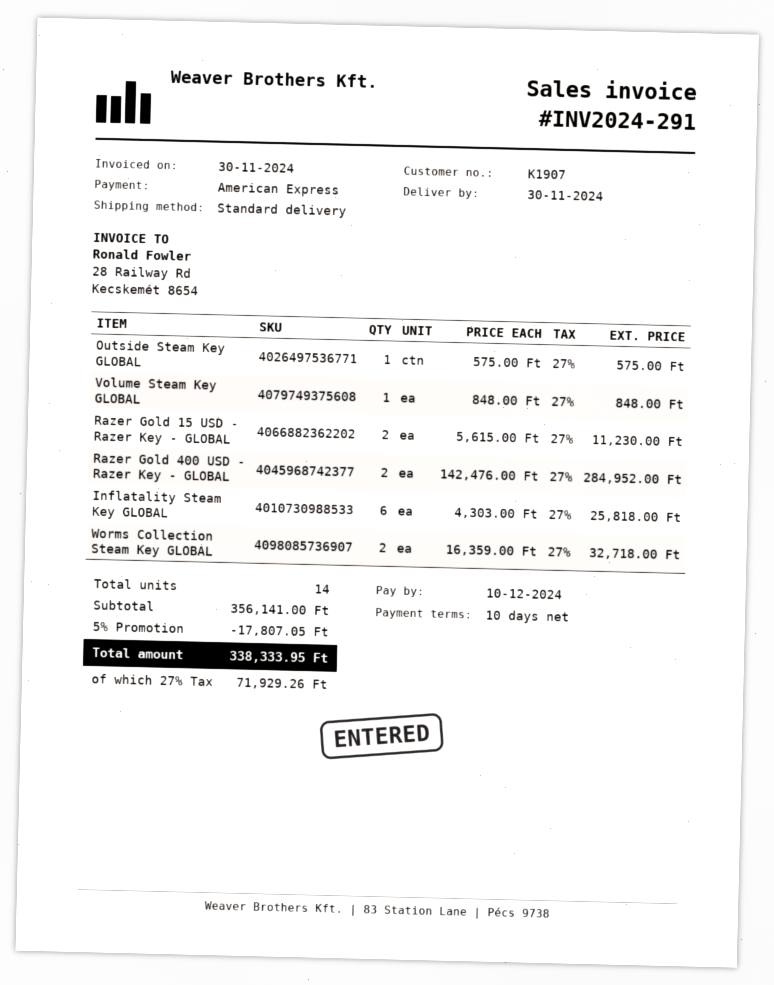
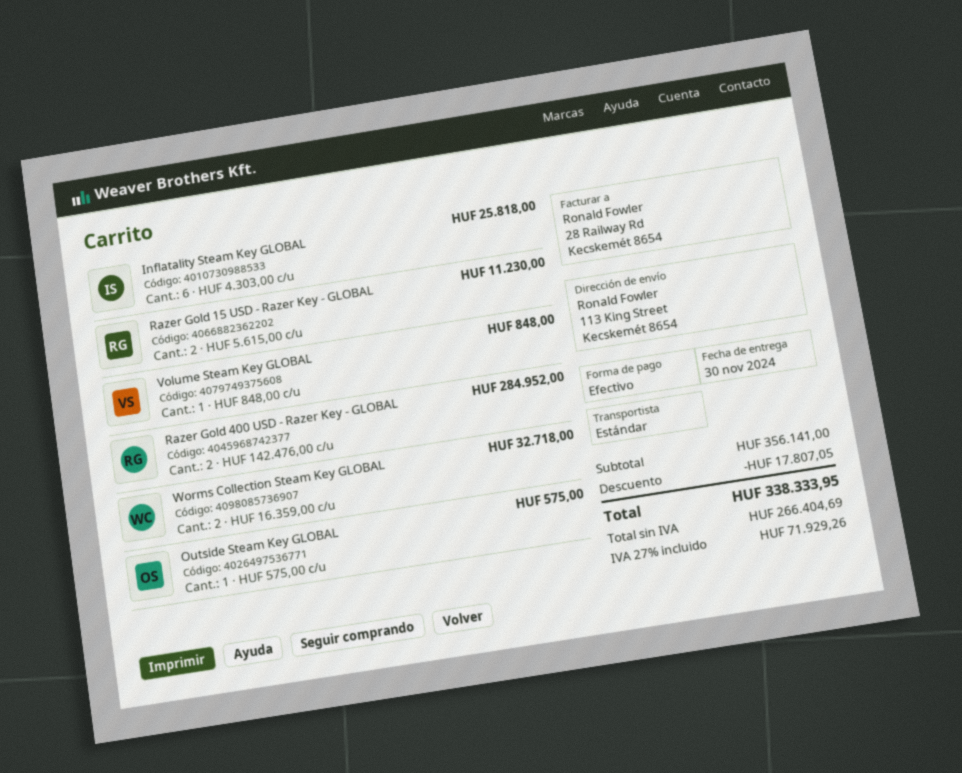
payment method: American Express -> cash

